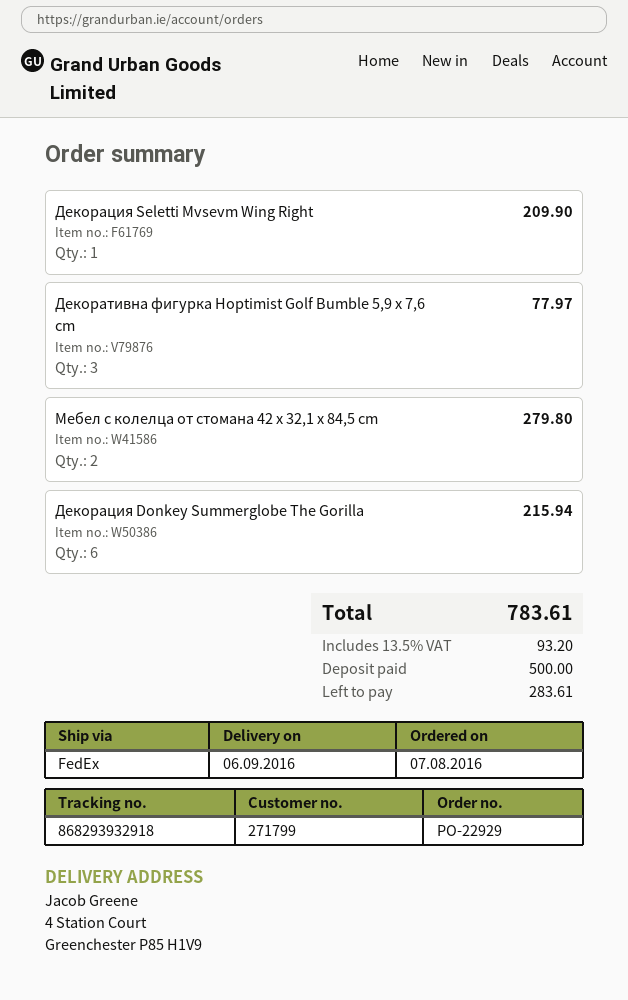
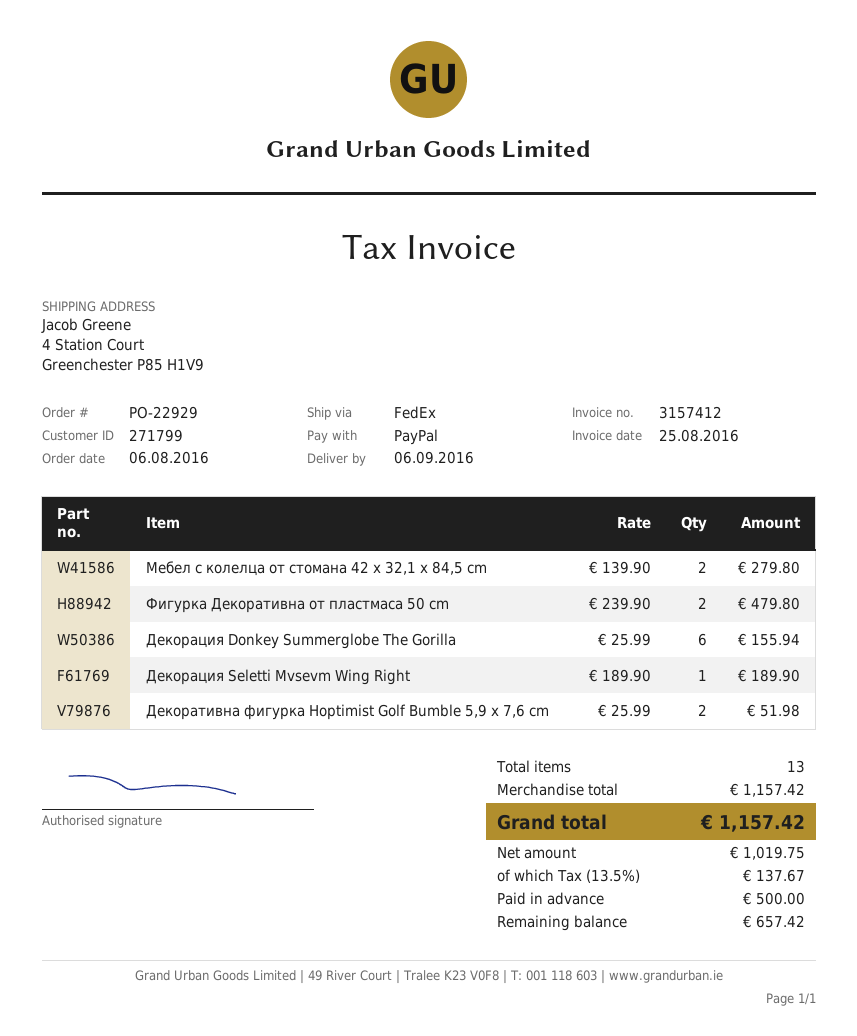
order date: 2016-08-07 -> 2016-08-06
Декорация Seletti Mvsevm Wing Right: 1 for 209.90 -> 1 for 189.90
Декоративна фигурка Hoptimist Golf Bumble 5,9 x 7,6 cm: 3 for 77.97 -> 2 for 51.98
Декорация Donkey Summerglobe The Gorilla: 6 for 215.94 -> 6 for 155.94
Фигурка Декоративна от пластмаса 50 cm: none -> 2 for 479.80
tax: 13.5% = 93.20 -> 13.5% = 137.67
total: 783.61 -> 1157.42
balance: 283.61 -> 657.42

